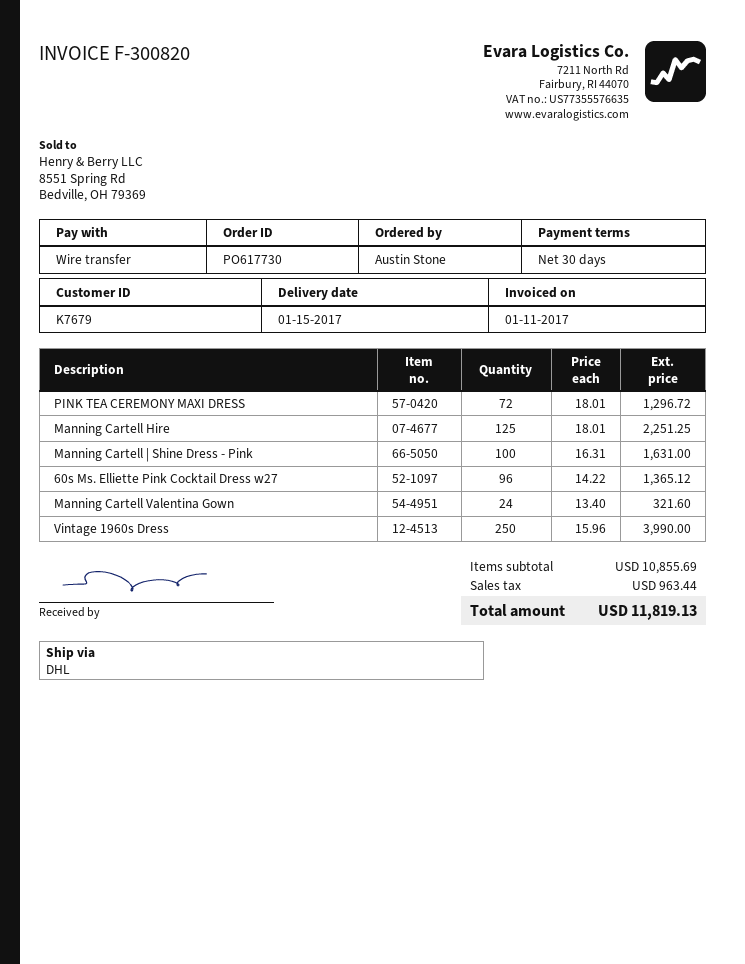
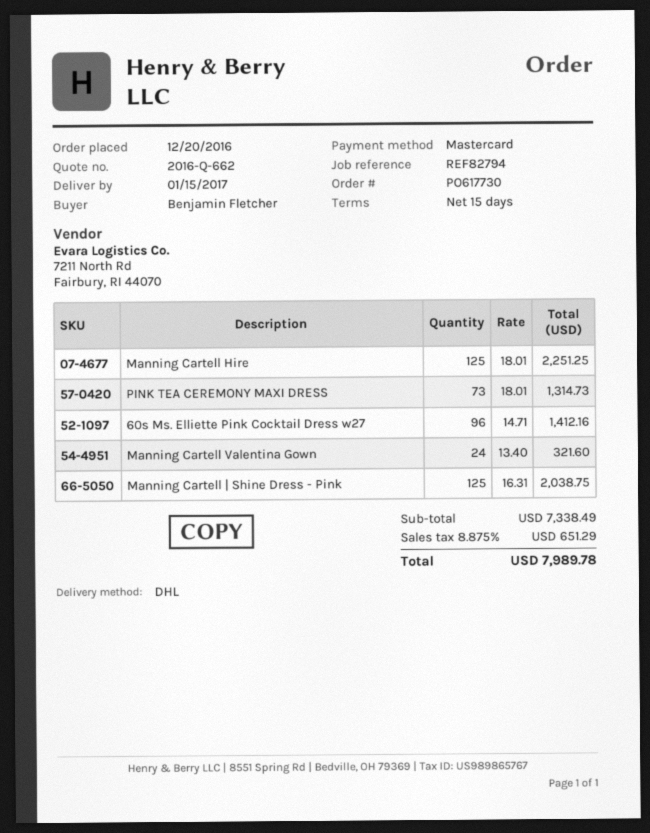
payment terms: 30 days -> 15 days
ordered by: Austin Stone -> Benjamin Fletcher
payment method: bank transfer -> Mastercard
PINK TEA CEREMONY MAXI DRESS: 72 x 18.01 = 1296.72 -> 73 x 18.01 = 1314.73
Manning Cartell | Shine Dress - Pink: 100 x 16.31 = 1631.00 -> 125 x 16.31 = 2038.75
60s Ms. Elliette Pink Cocktail Dress w27: 96 x 14.22 = 1365.12 -> 96 x 14.71 = 1412.16
Vintage 1960s Dress: 250 x 15.96 = 3990.00 -> none
subtotal: 10855.69 -> 7338.49
tax: 963.44 -> 651.29
total: 11819.13 -> 7989.78

